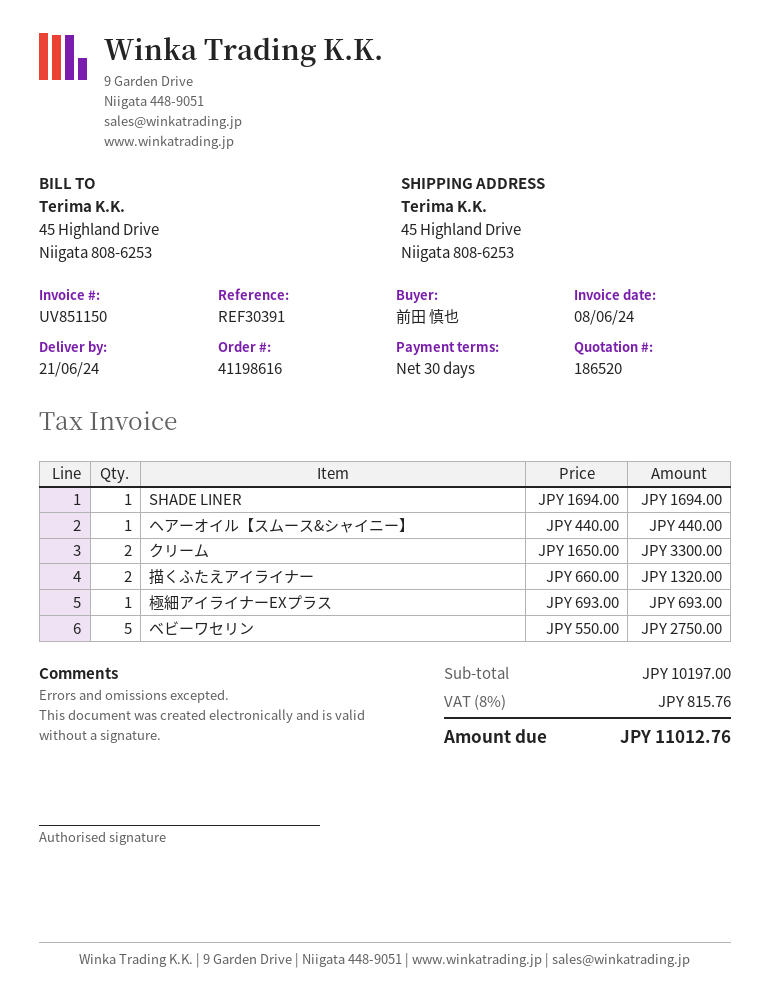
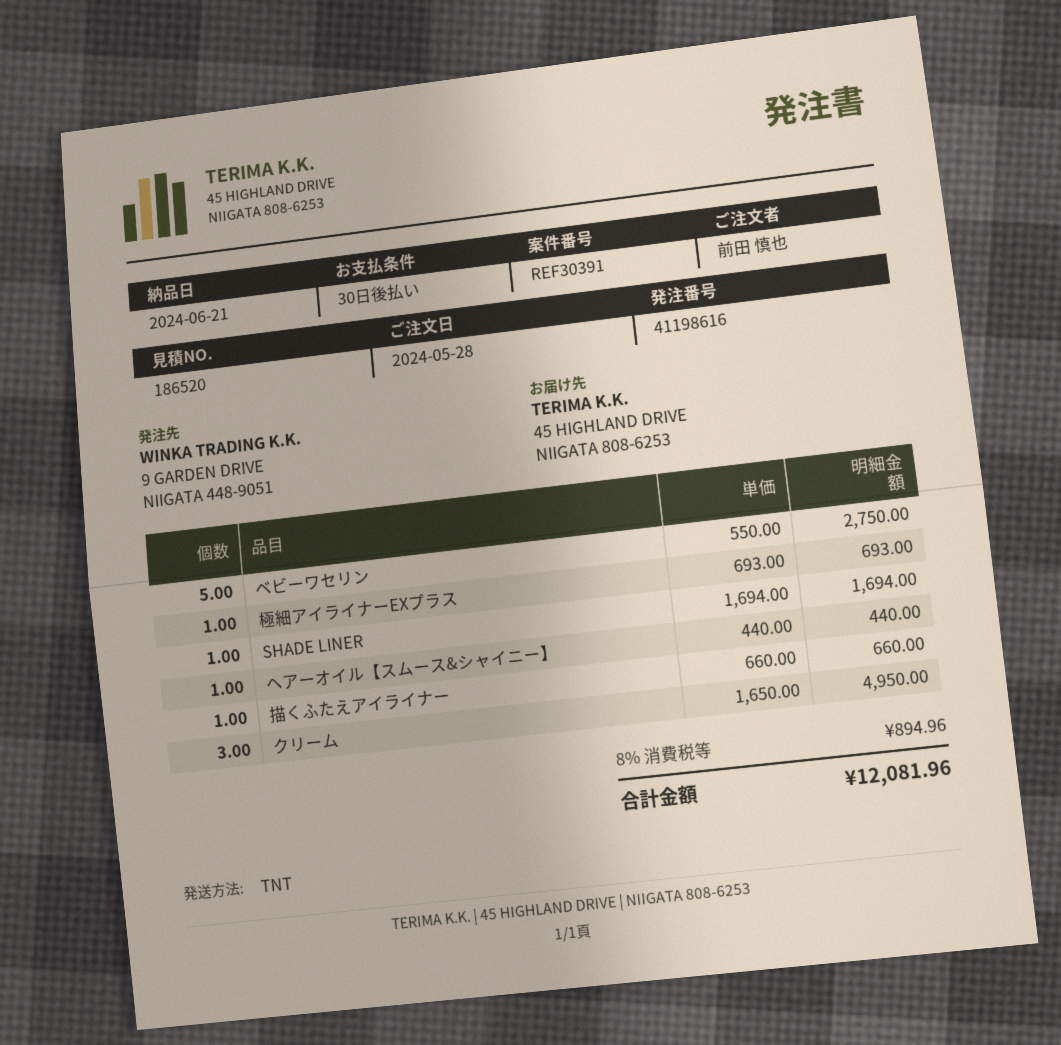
クリーム: 2 x 1650.00 = 3300.00 -> 3 x 1650.00 = 4950.00
描くふたえアイライナー: 2 x 660.00 = 1320.00 -> 1 x 660.00 = 660.00
tax: 8% = 815.76 -> 8% = 894.96
total: 11012.76 -> 12081.96

